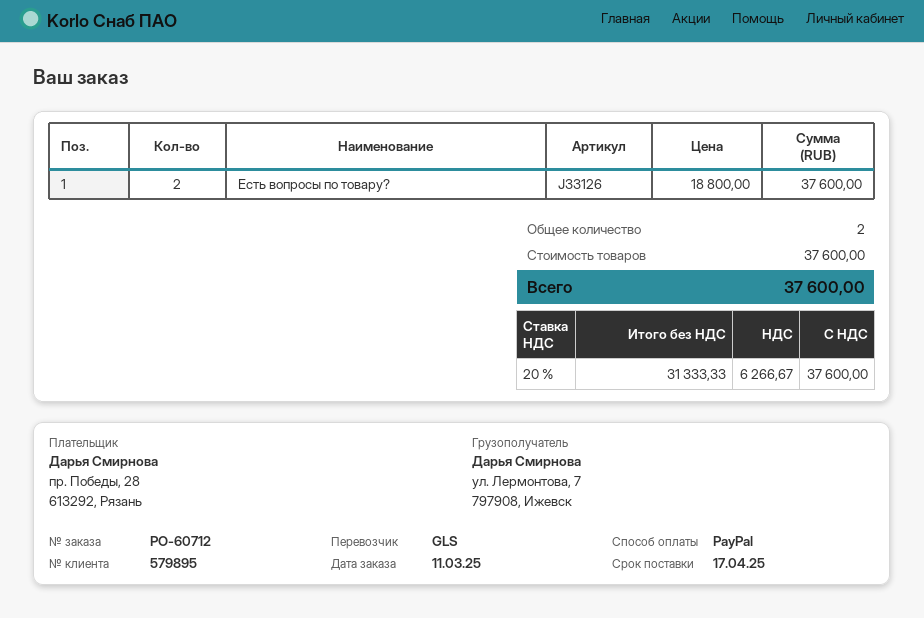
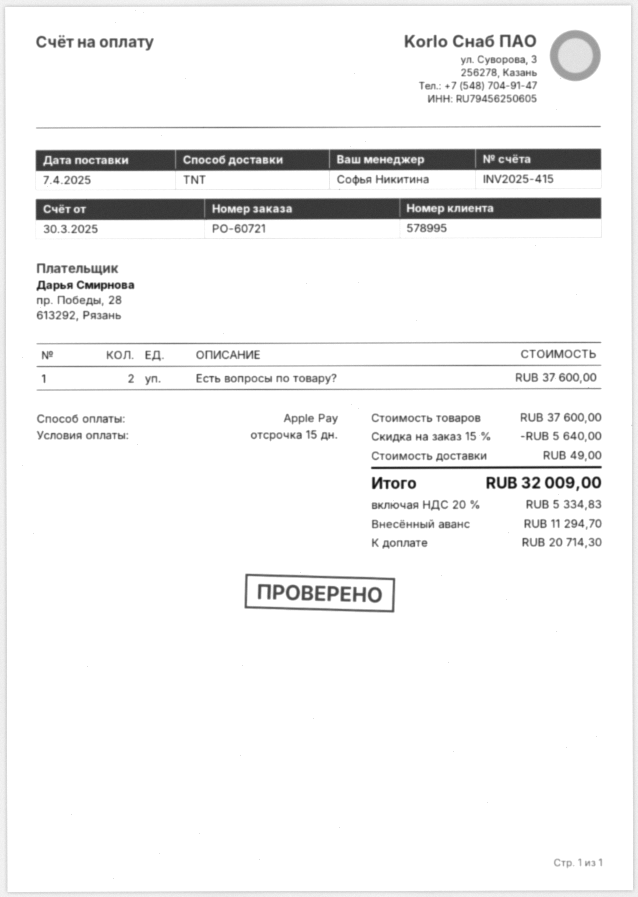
order number: PO-60712 -> PO-60721
delivery date: 2025-04-17 -> 2025-04-07
customer number: 579895 -> 578995
payment method: PayPal -> Apple Pay
shipping method: GLS -> TNT
discount: none -> 15% = 5640.00
shipping: none -> 49.00
tax: 20% = 6266.67 -> 20% = 5334.83
total: 37600.00 -> 32009.00

